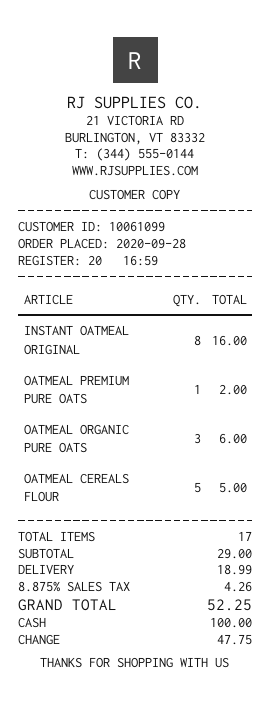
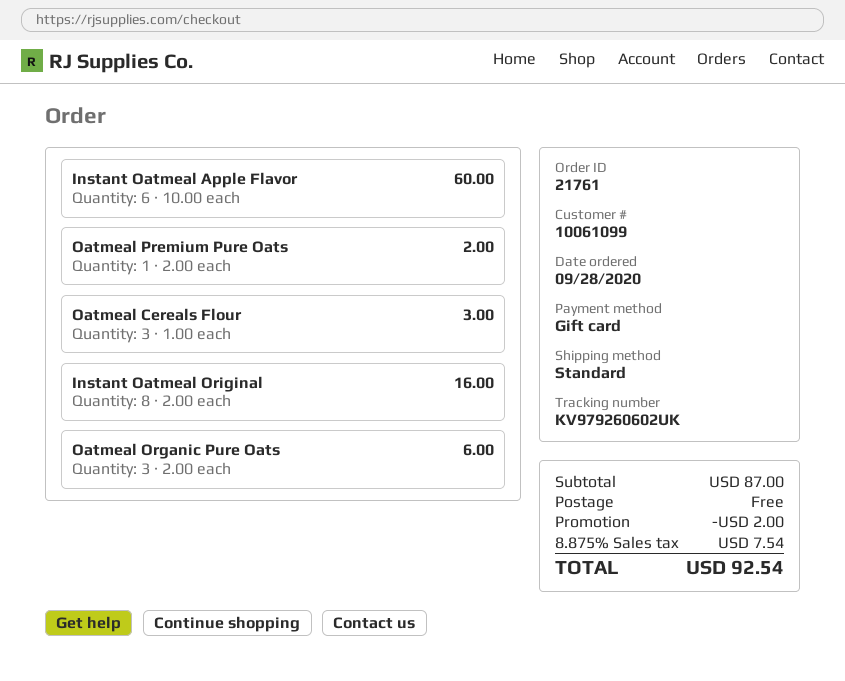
payment method: cash -> gift card
OATMEAL CEREALS FLOUR: 5 for 5.00 -> 3 for 3.00
Instant Oatmeal Apple Flavor: none -> 6 for 60.00
subtotal: 29.00 -> 87.00
discount: none -> 2.00
shipping: 18.99 -> 0.00
tax: 8.875% = 4.26 -> 8.875% = 7.54
total: 52.25 -> 92.54

